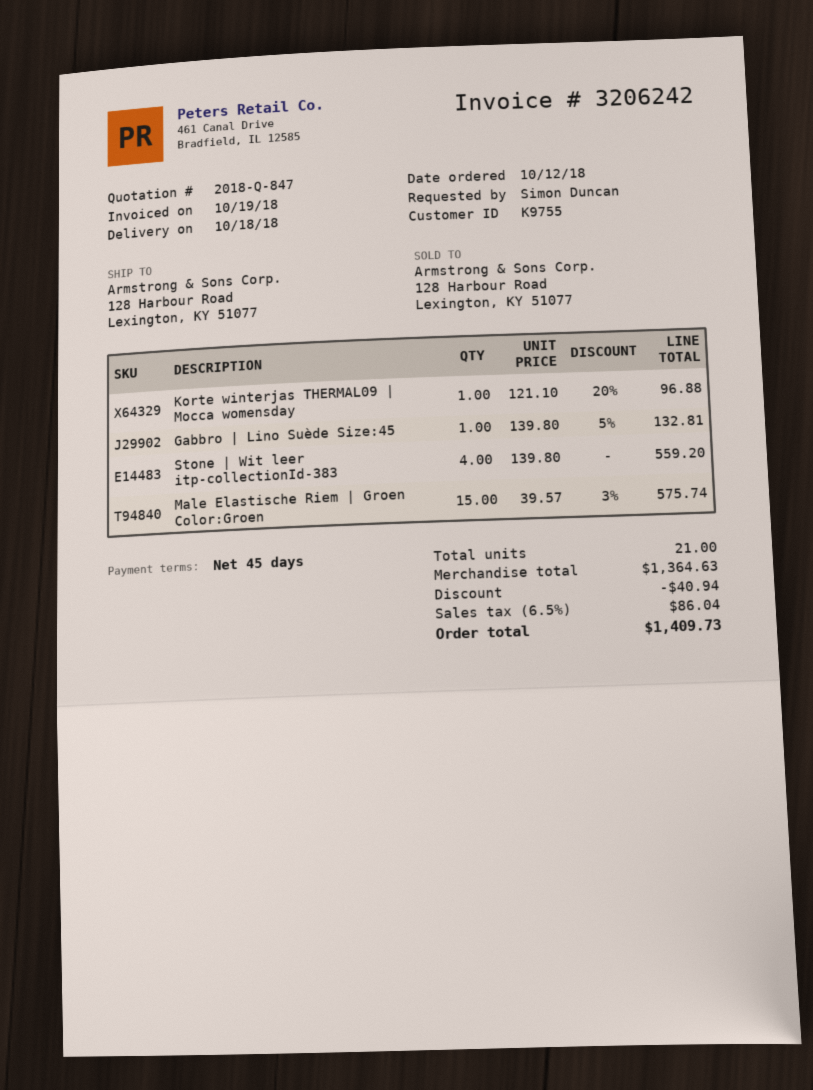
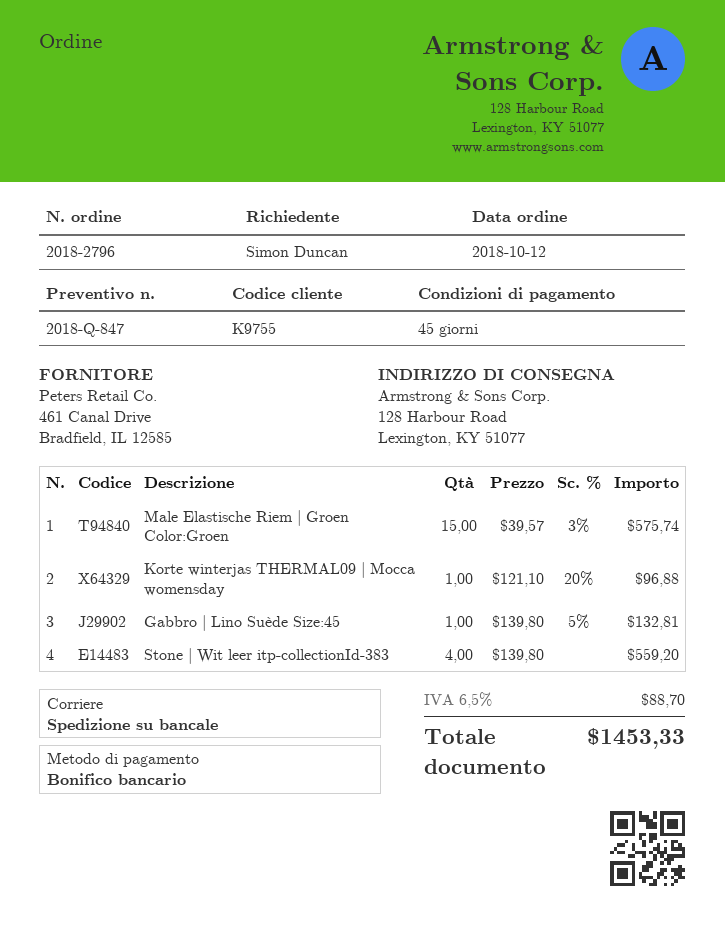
discount: 40.94 -> none
tax: 6.5% = 86.04 -> 6.5% = 88.70
total: 1409.73 -> 1453.33

